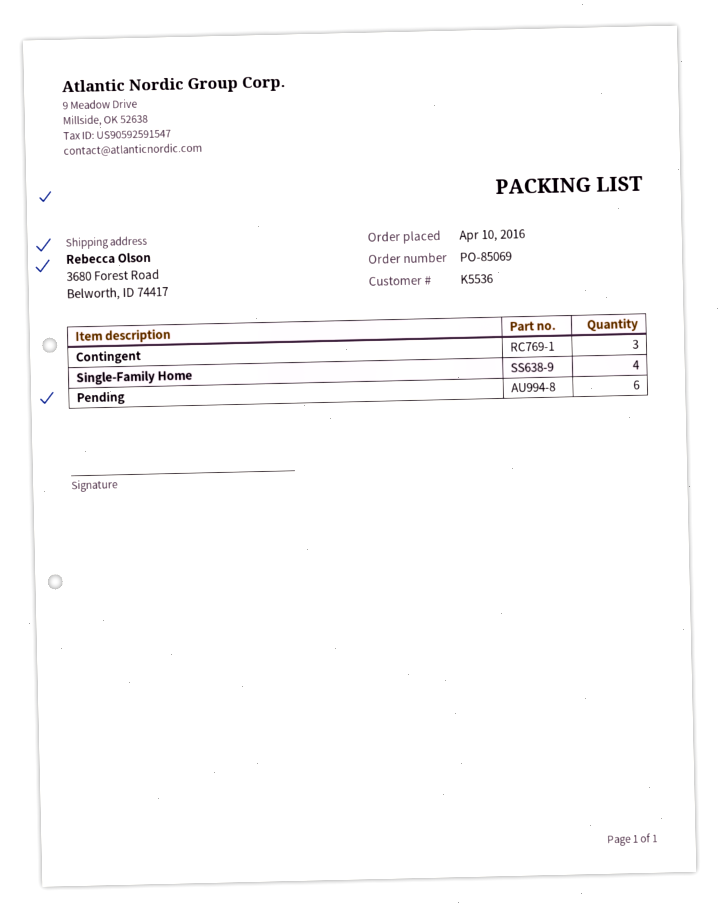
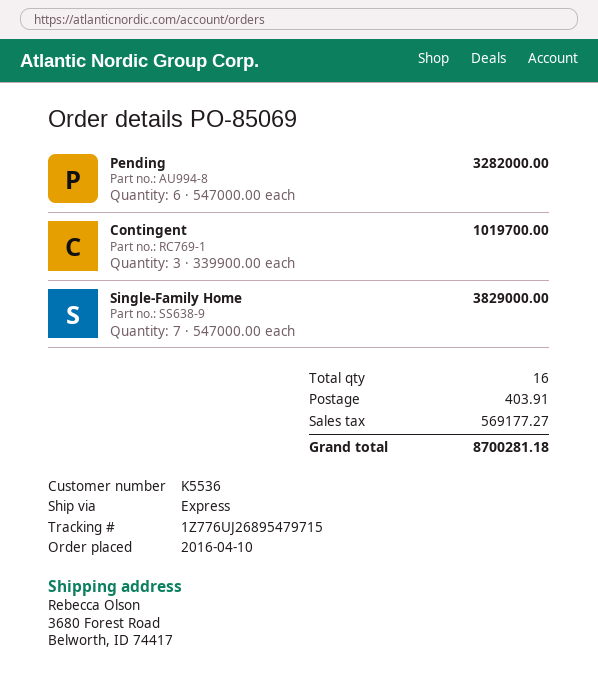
Single-Family Home: 4 -> 7

